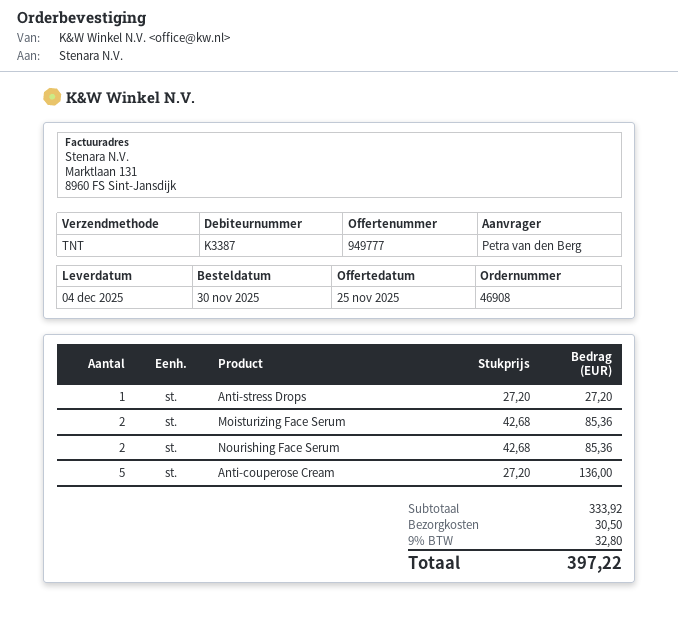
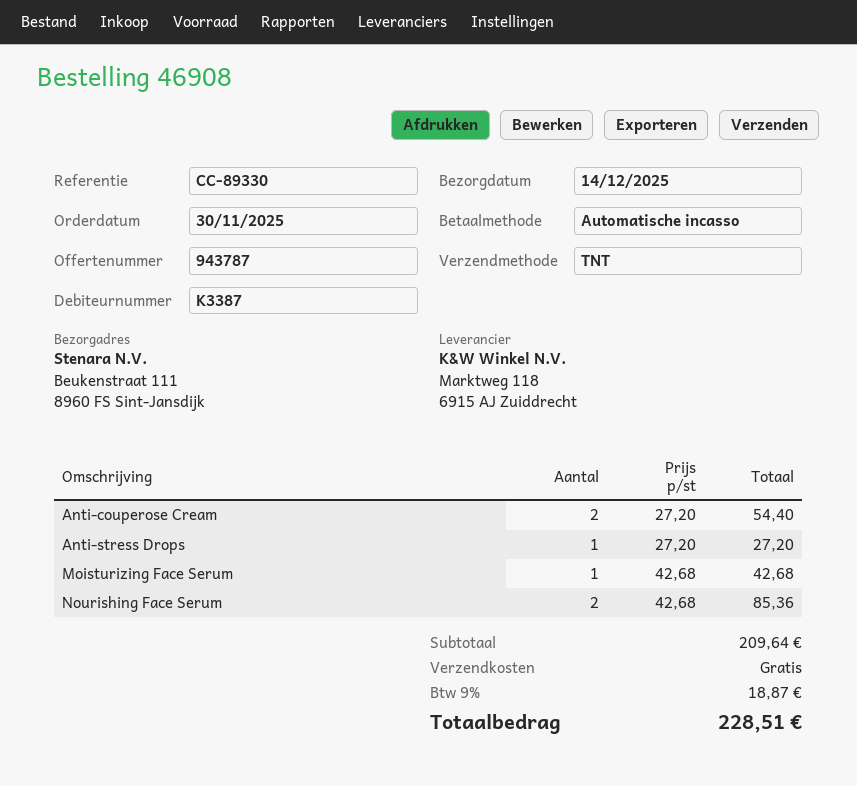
quote number: 949777 -> 943787
delivery date: 2025-12-04 -> 2025-12-14
Moisturizing Face Serum: 2 x 42.68 = 85.36 -> 1 x 42.68 = 42.68
Anti-couperose Cream: 5 x 27.20 = 136.00 -> 2 x 27.20 = 54.40
subtotal: 333.92 -> 209.64
shipping: 30.50 -> 0.00
tax: 9% = 32.80 -> 9% = 18.87
total: 397.22 -> 228.51

